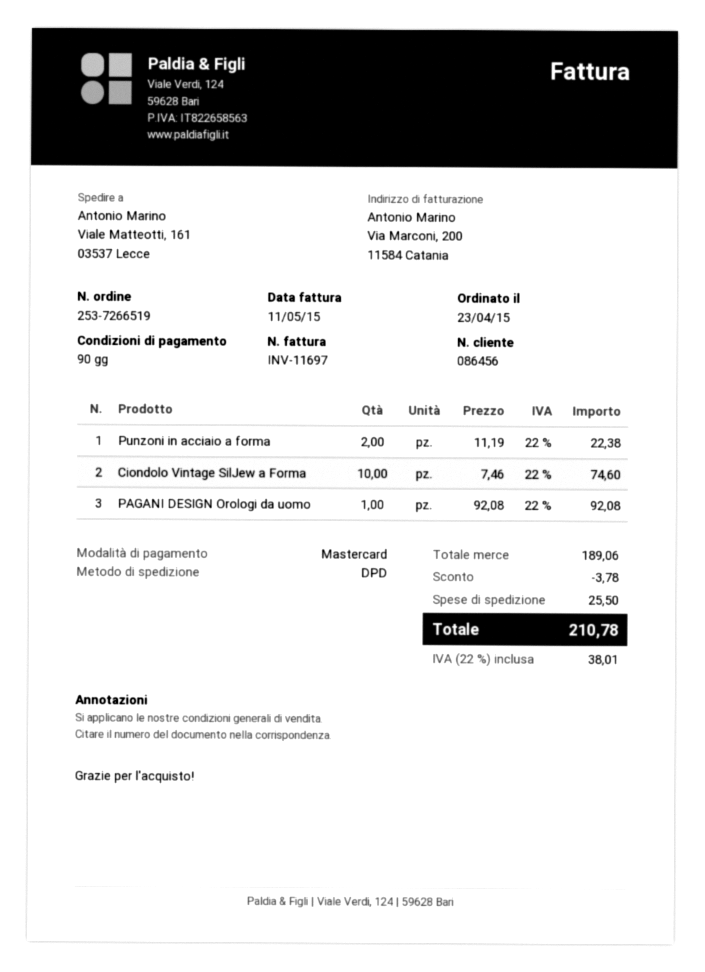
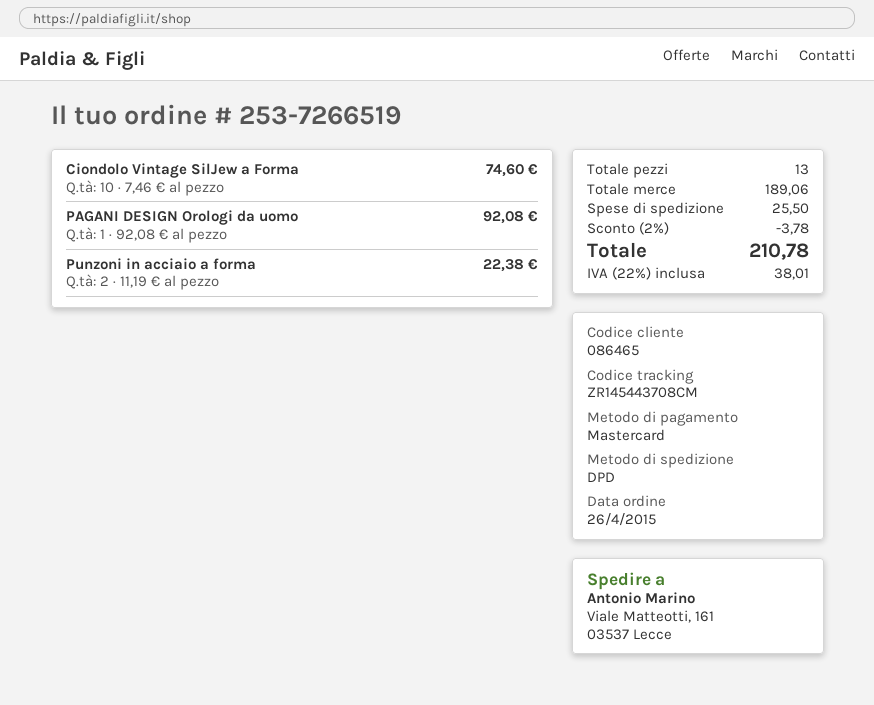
order date: 2015-04-23 -> 2015-04-26
customer number: 086456 -> 086465

